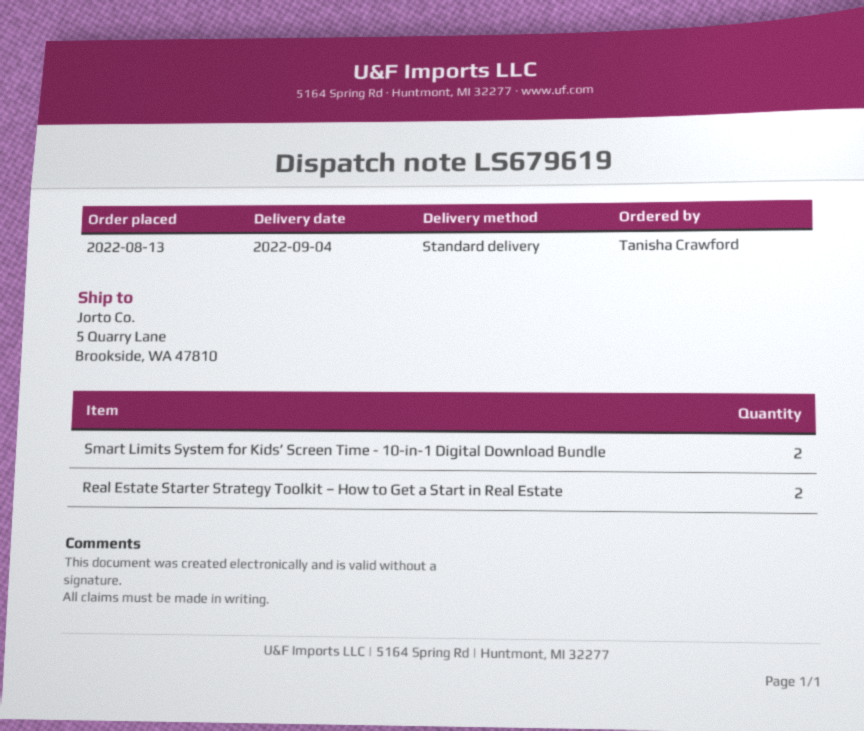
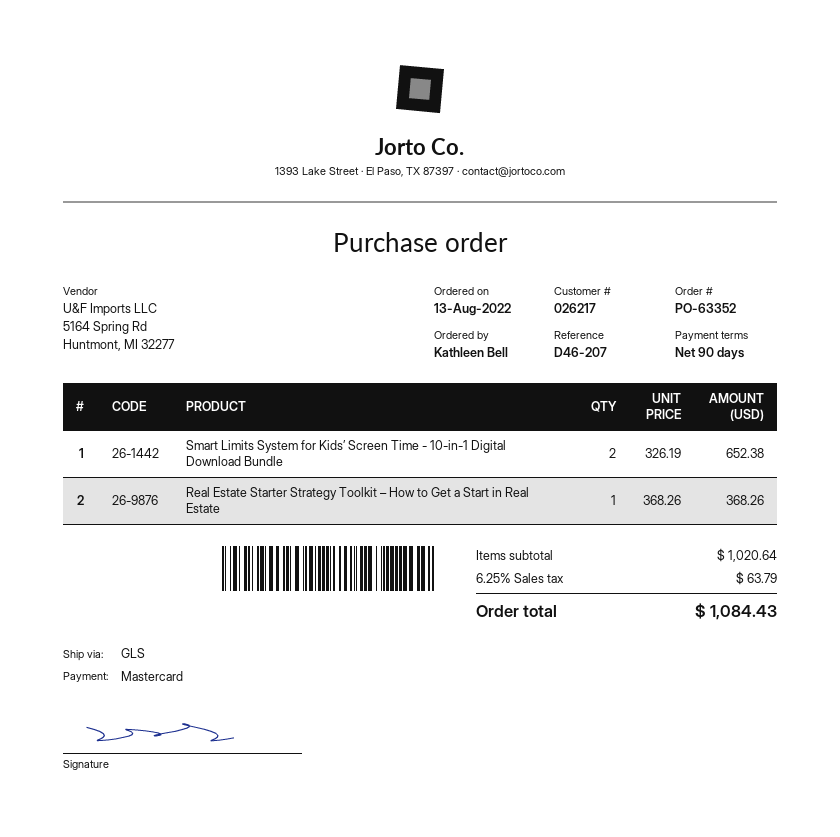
ordered by: Tanisha Crawford -> Kathleen Bell
shipping method: standard -> GLS
Real Estate Starter Strategy Toolkit – How to Get a Start in Real Estate: 2 -> 1

